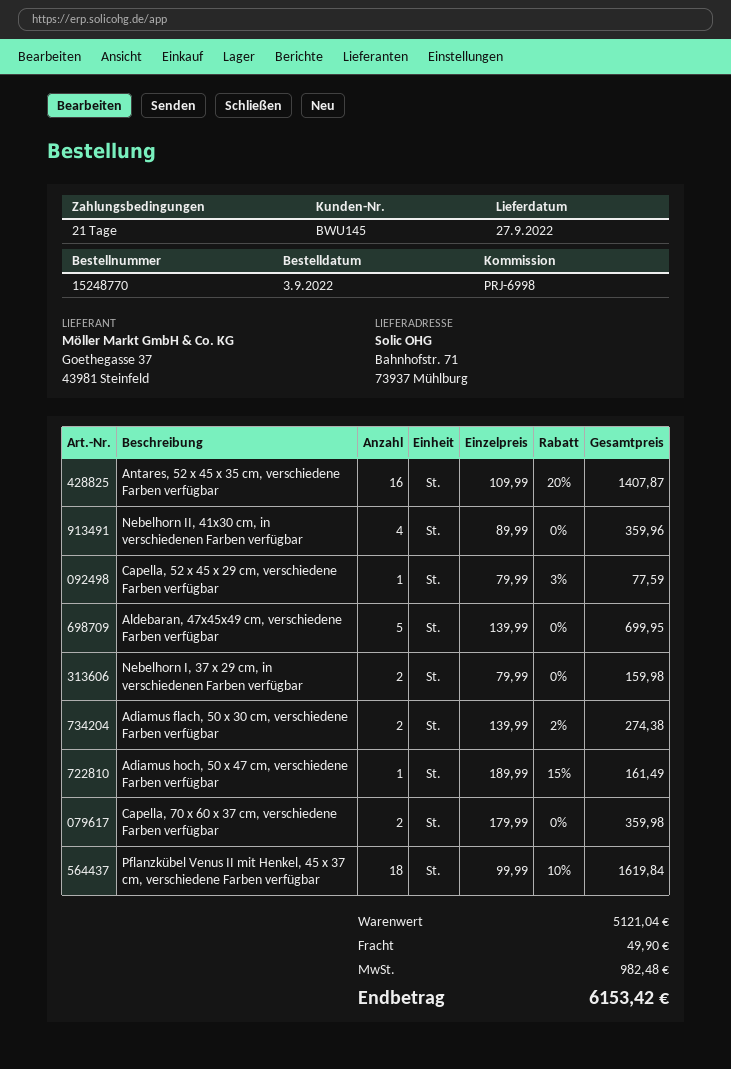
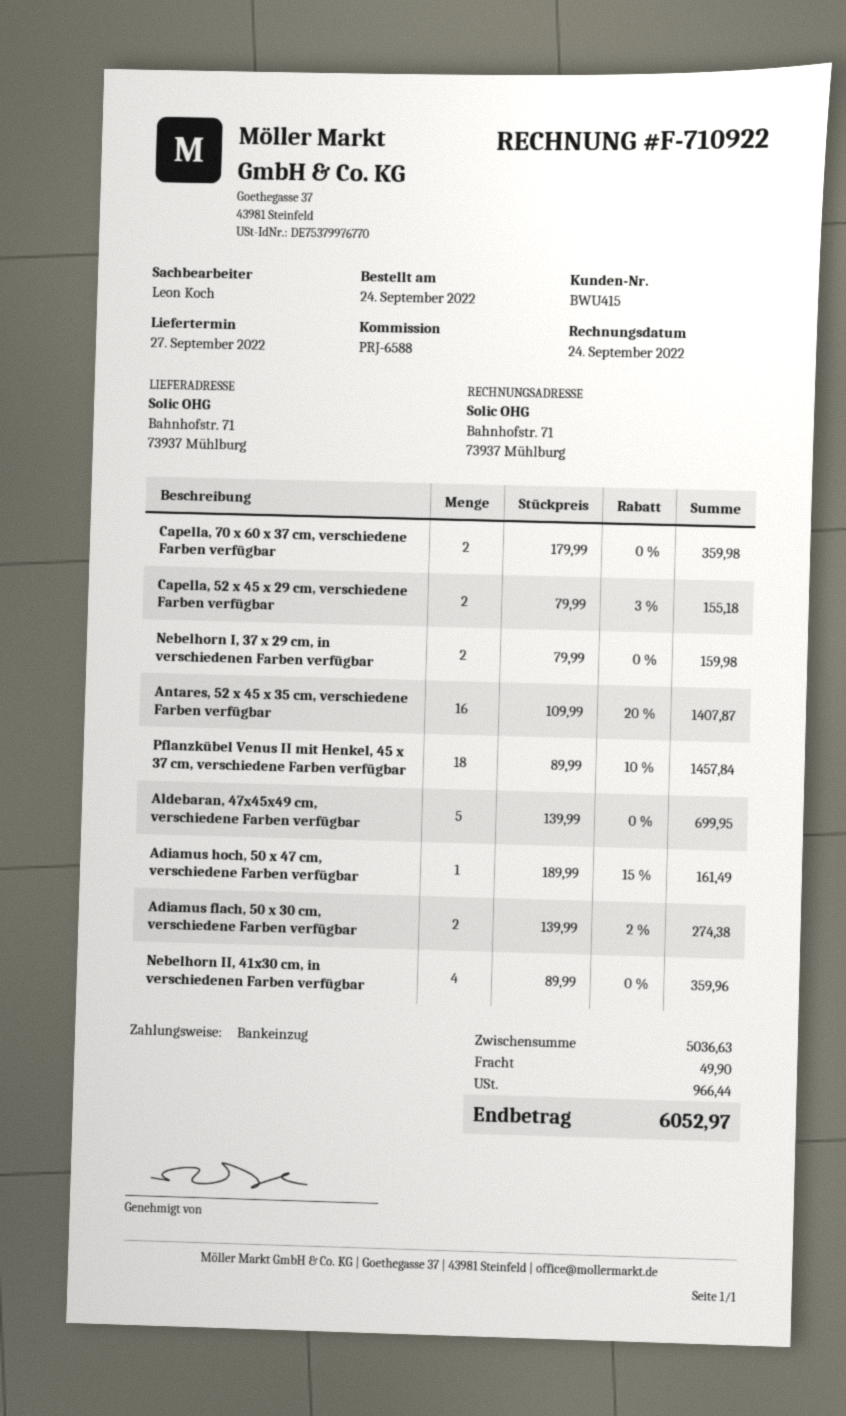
order date: 2022-09-03 -> 2022-09-24
customer number: BWU145 -> BWU415
reference: PRJ-6998 -> PRJ-6588
Capella, 52 x 45 x 29 cm, verschiedene Farben verfügbar: 1 x 79.99 - 3% = 77.59 -> 2 x 79.99 - 3% = 155.18
Pflanzkübel Venus II mit Henkel, 45 x 37 cm, verschiedene Farben verfügbar: 18 x 99.99 - 10% = 1619.84 -> 18 x 89.99 - 10% = 1457.84
subtotal: 5121.04 -> 5036.63
tax: 982.48 -> 966.44
total: 6153.42 -> 6052.97

